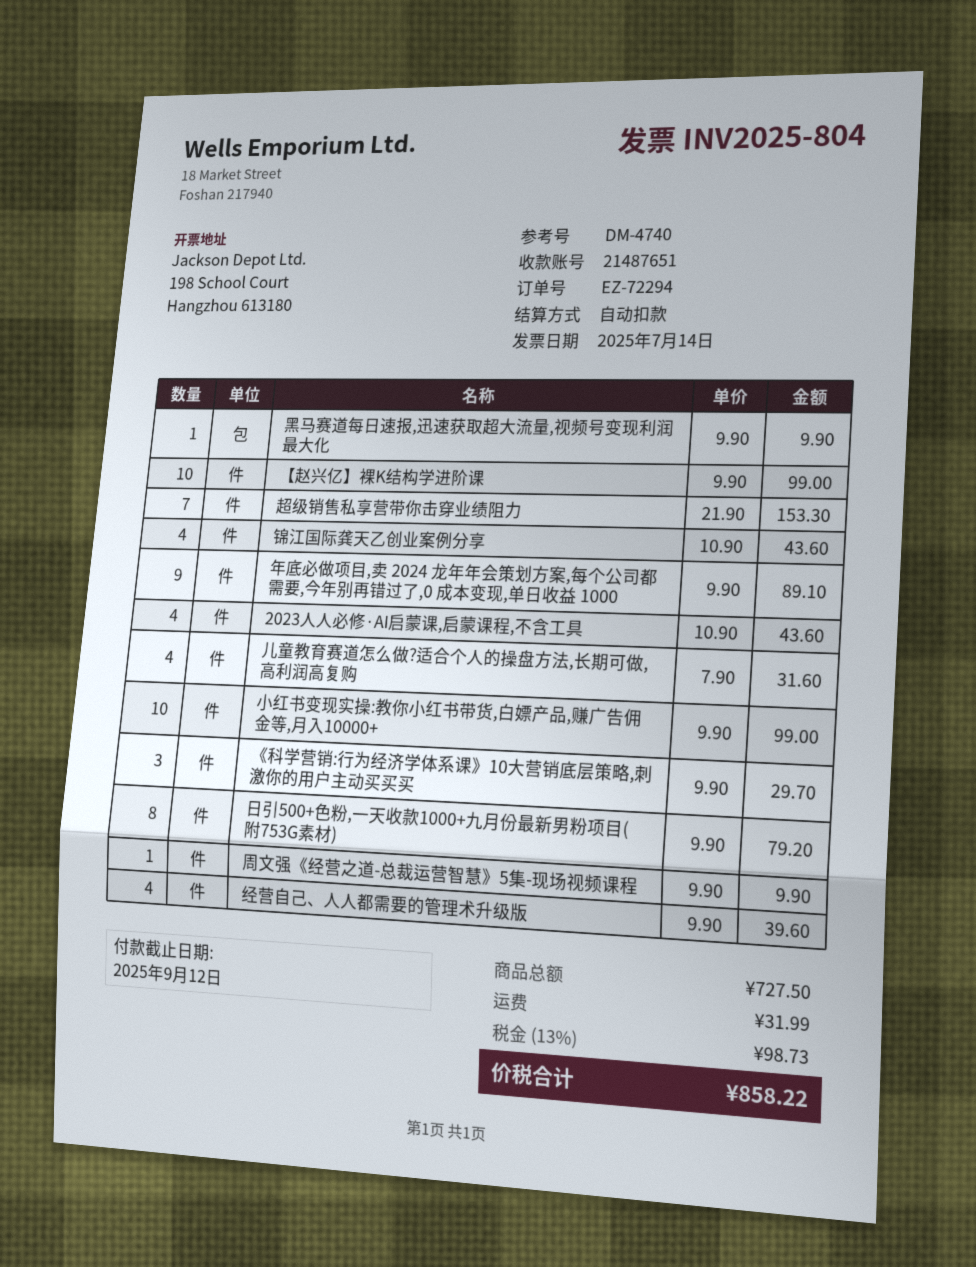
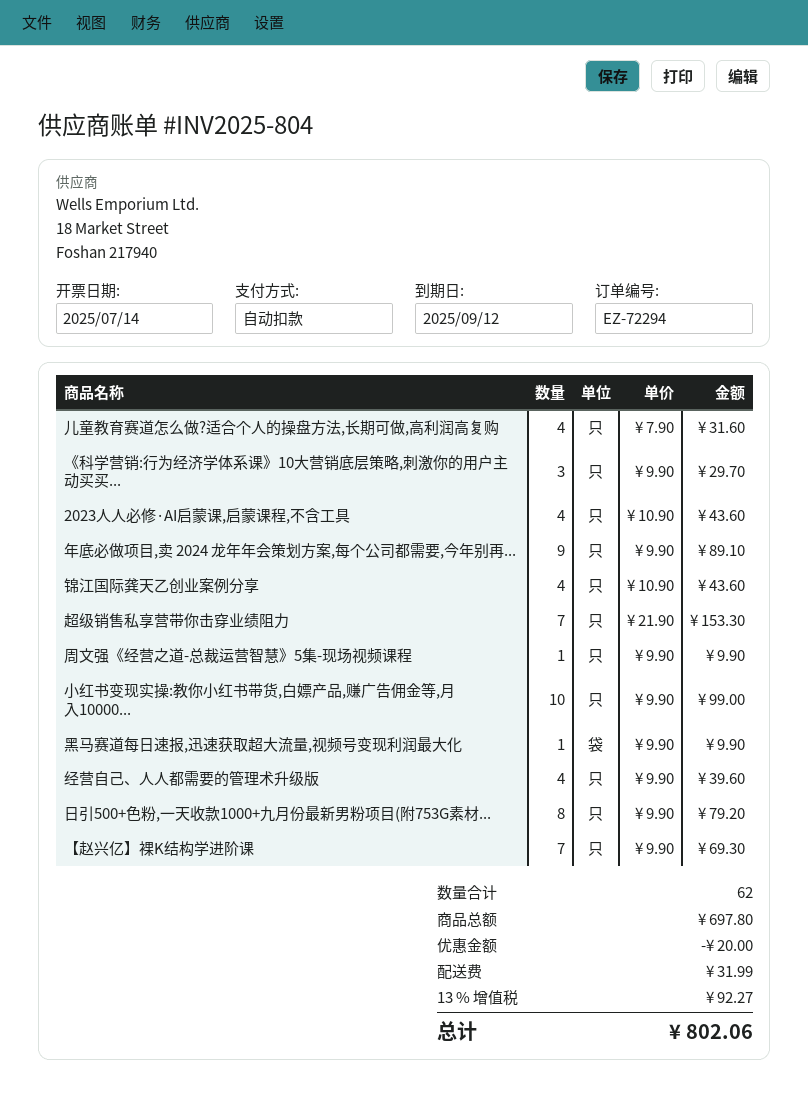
【赵兴亿】裸K结构学进阶课: 10 x 9.90 = 99.00 -> 7 x 9.90 = 69.30
subtotal: 727.50 -> 697.80
discount: none -> 20.00
tax: 13% = 98.73 -> 13% = 92.27
total: 858.22 -> 802.06

